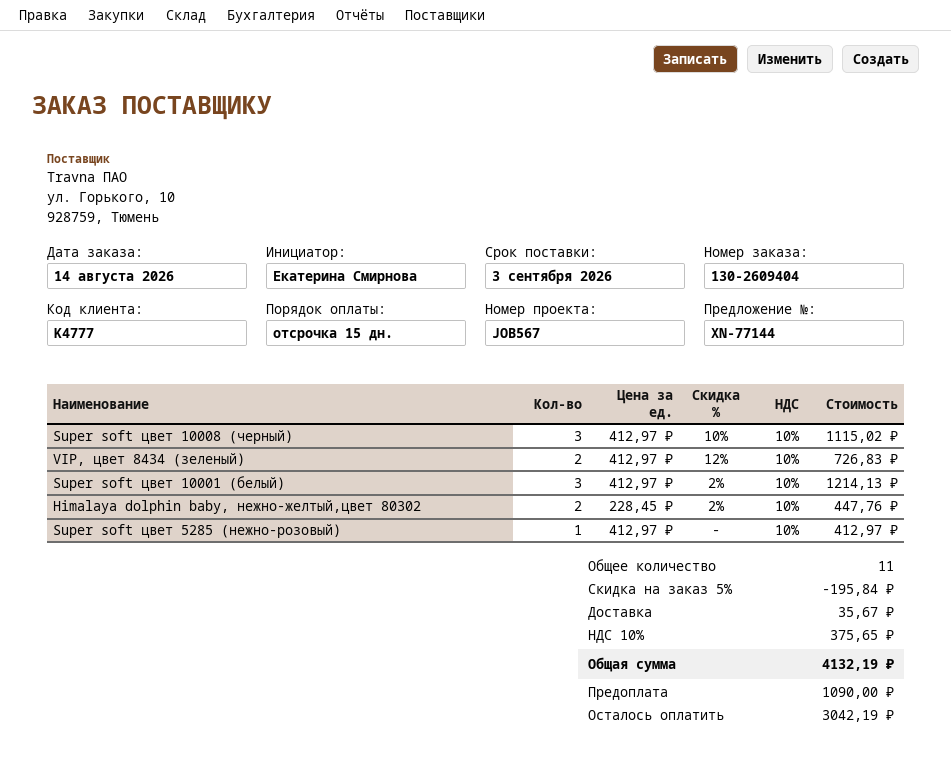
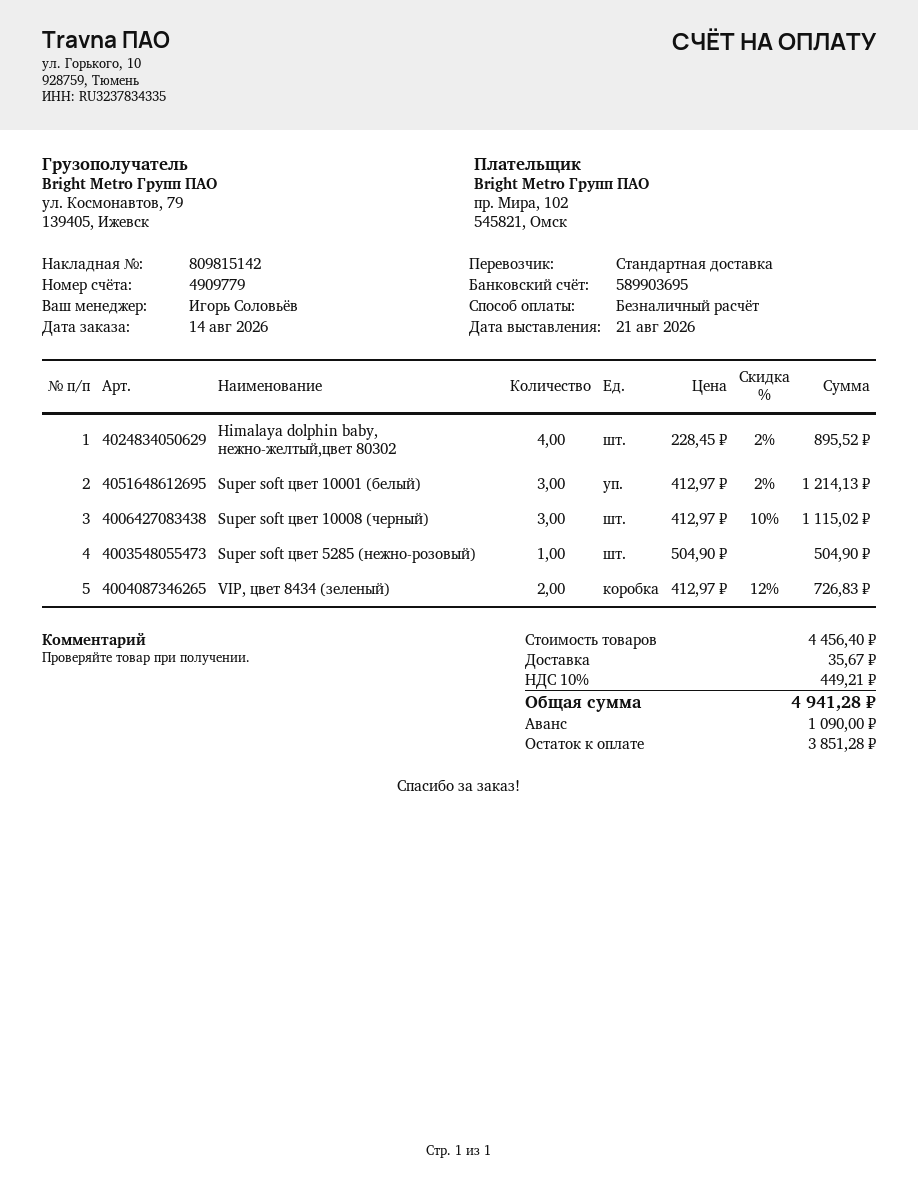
Himalaya dolphin baby, нежно-желтый,цвет 80302: 2 x 228.45 - 2% = 447.76 -> 4 x 228.45 - 2% = 895.52
Super soft цвет 5285 (нежно-розовый): 1 x 412.97 = 412.97 -> 1 x 504.90 = 504.90
discount: 5% = 195.84 -> none
tax: 10% = 375.65 -> 10% = 449.21
total: 4132.19 -> 4941.28
balance: 3042.19 -> 3851.28

